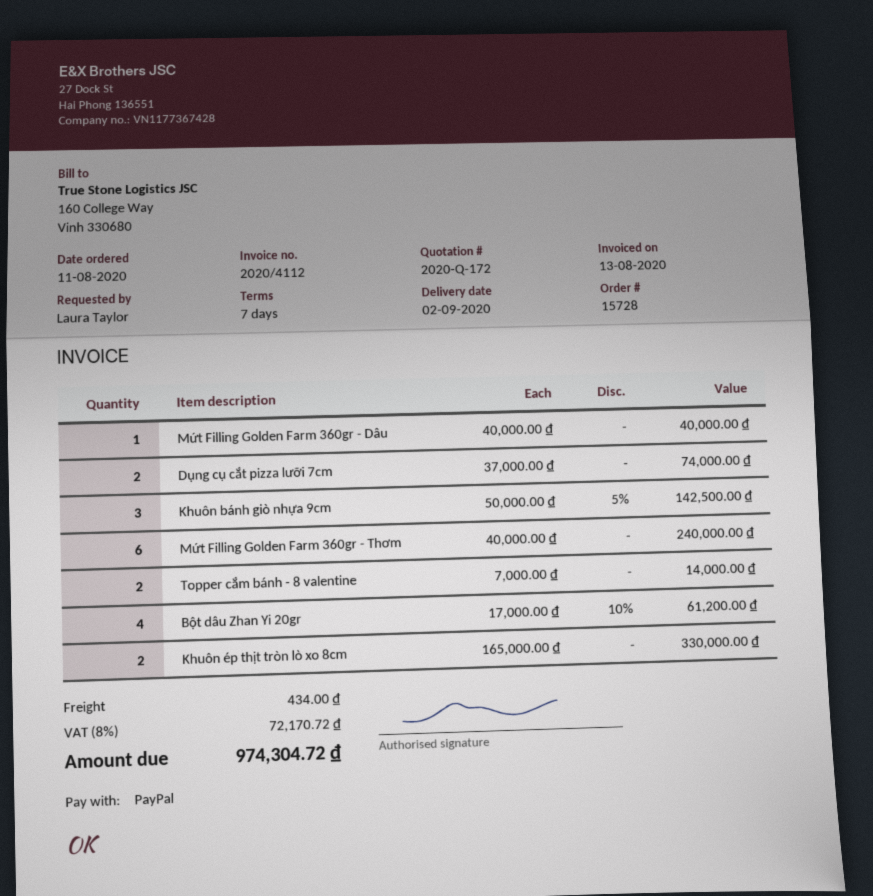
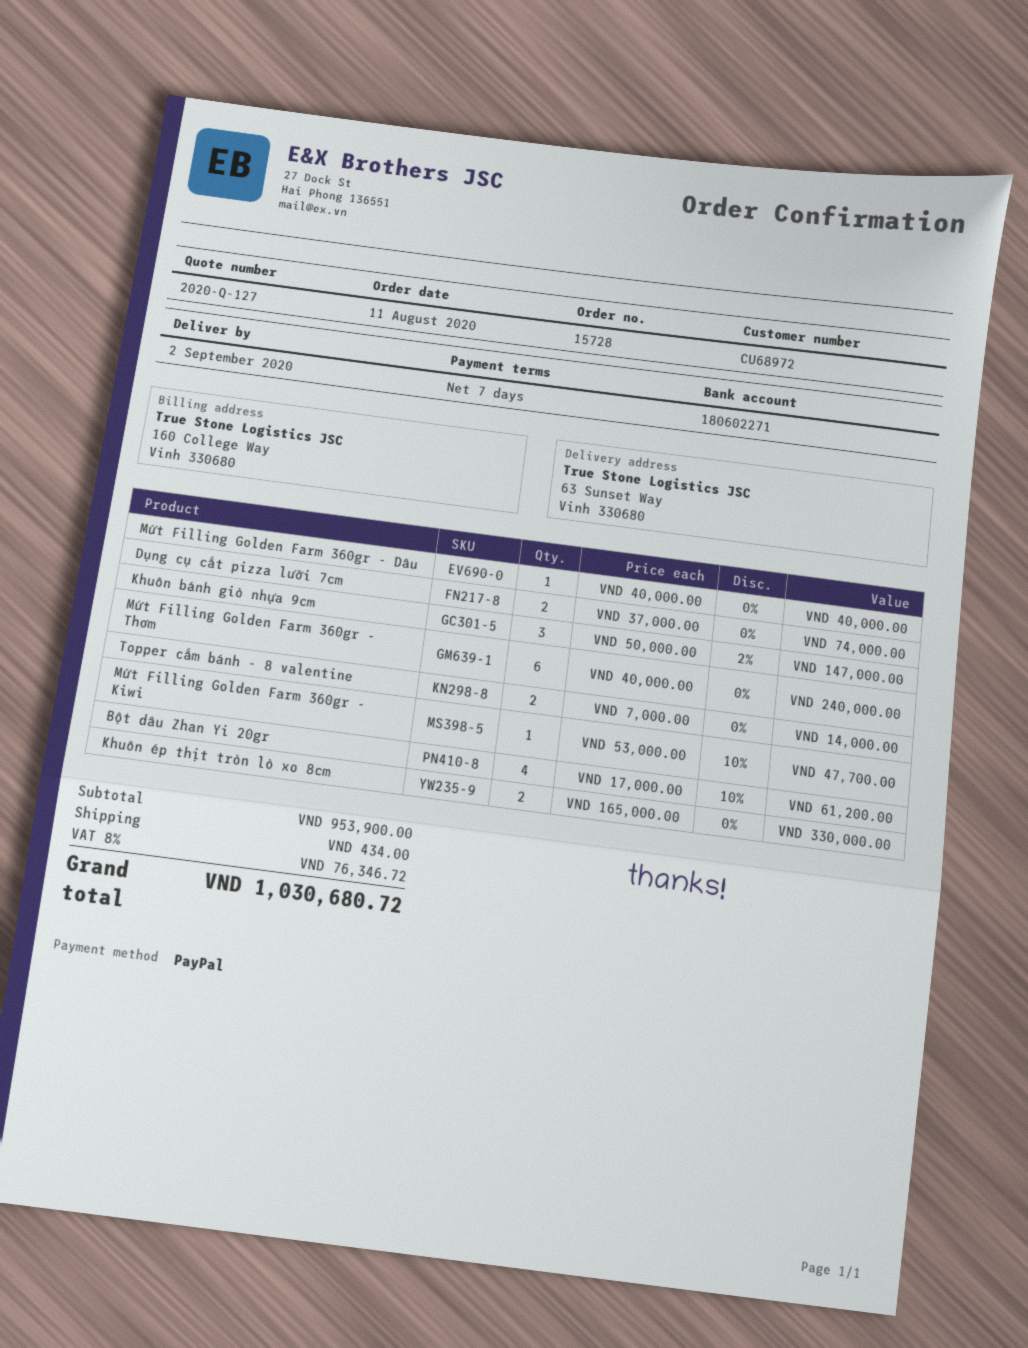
quote number: 2020-Q-172 -> 2020-Q-127
Khuôn bánh giò nhựa 9cm: 3 x 50000.00 - 5% = 142500.00 -> 3 x 50000.00 - 2% = 147000.00
Mứt Filling Golden Farm 360gr - Kiwi: none -> 1 x 53000.00 - 10% = 47700.00
tax: 8% = 72170.72 -> 8% = 76346.72
total: 974304.72 -> 1030680.72

